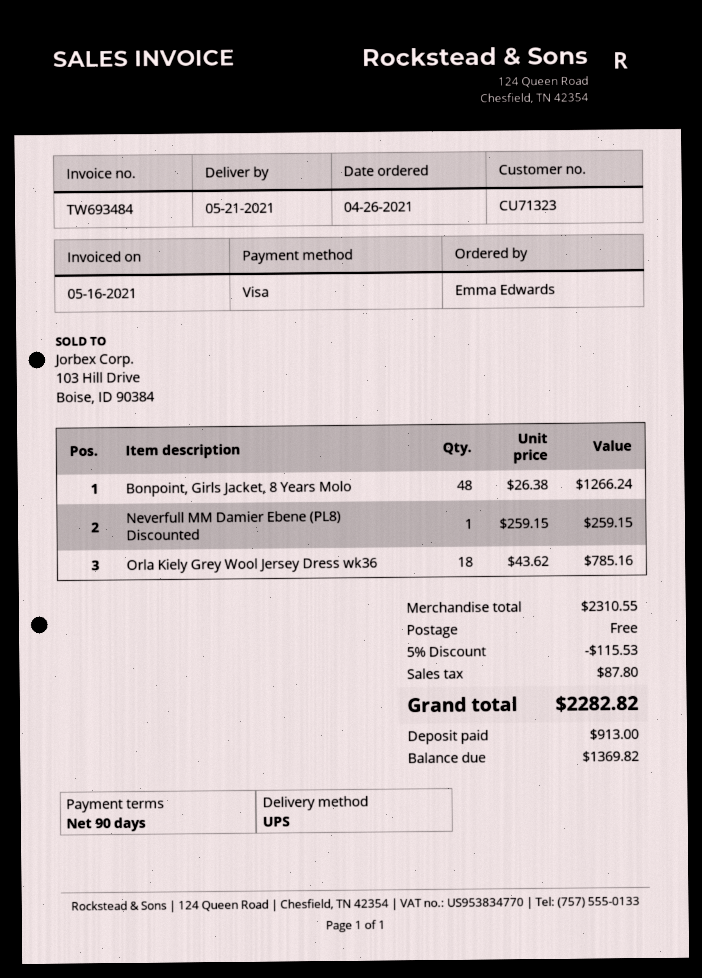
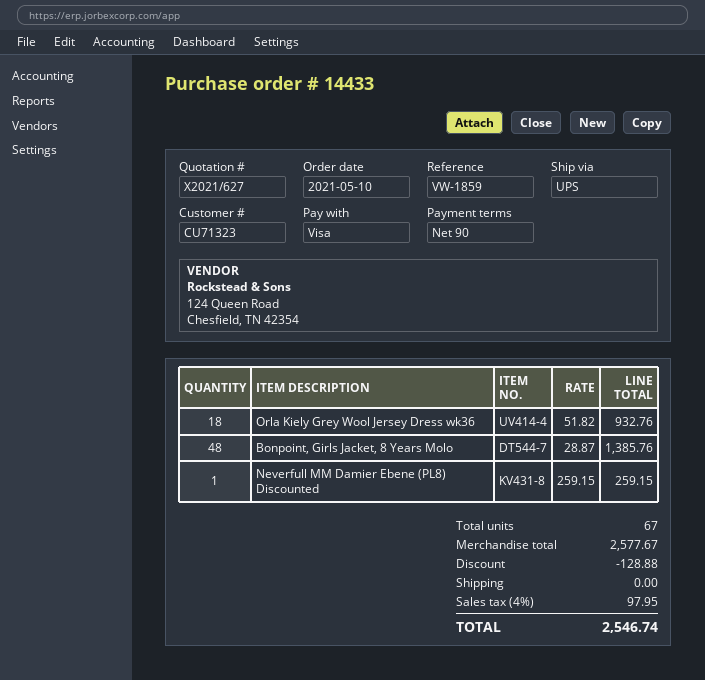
order date: 2021-04-26 -> 2021-05-10
Bonpoint, Girls Jacket, 8 Years Molo: 48 x 26.38 = 1266.24 -> 48 x 28.87 = 1385.76
Orla Kiely Grey Wool Jersey Dress wk36: 18 x 43.62 = 785.16 -> 18 x 51.82 = 932.76
subtotal: 2310.55 -> 2577.67
discount: 115.53 -> 128.88
tax: 87.80 -> 97.95
total: 2282.82 -> 2546.74

